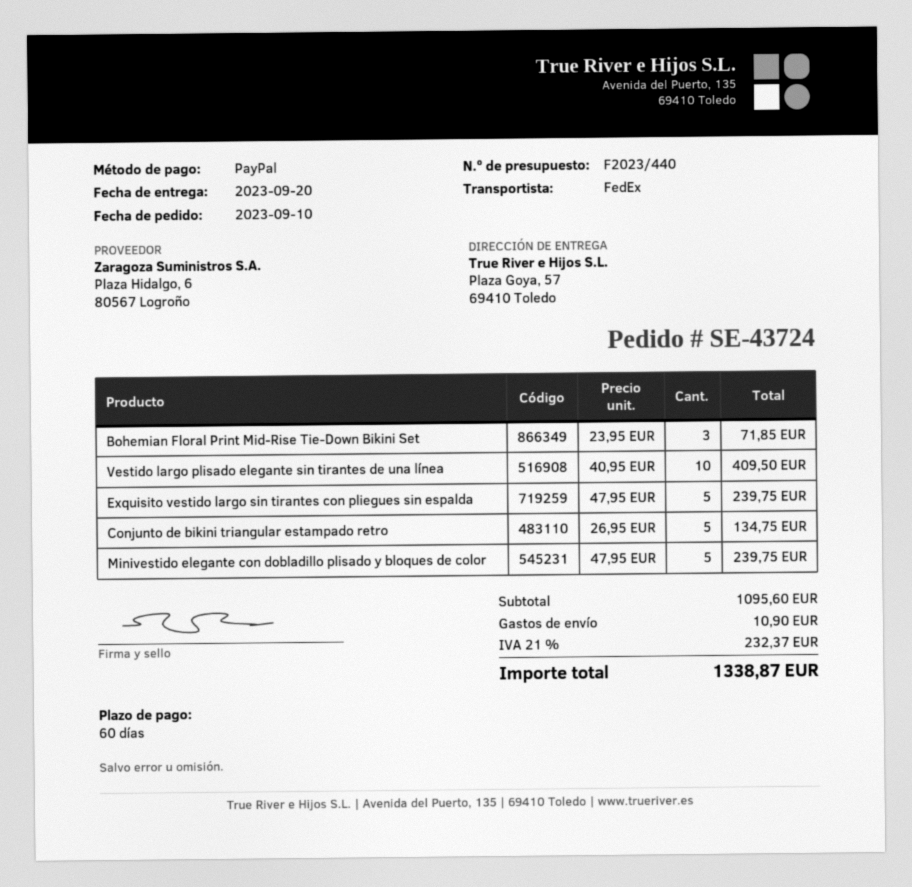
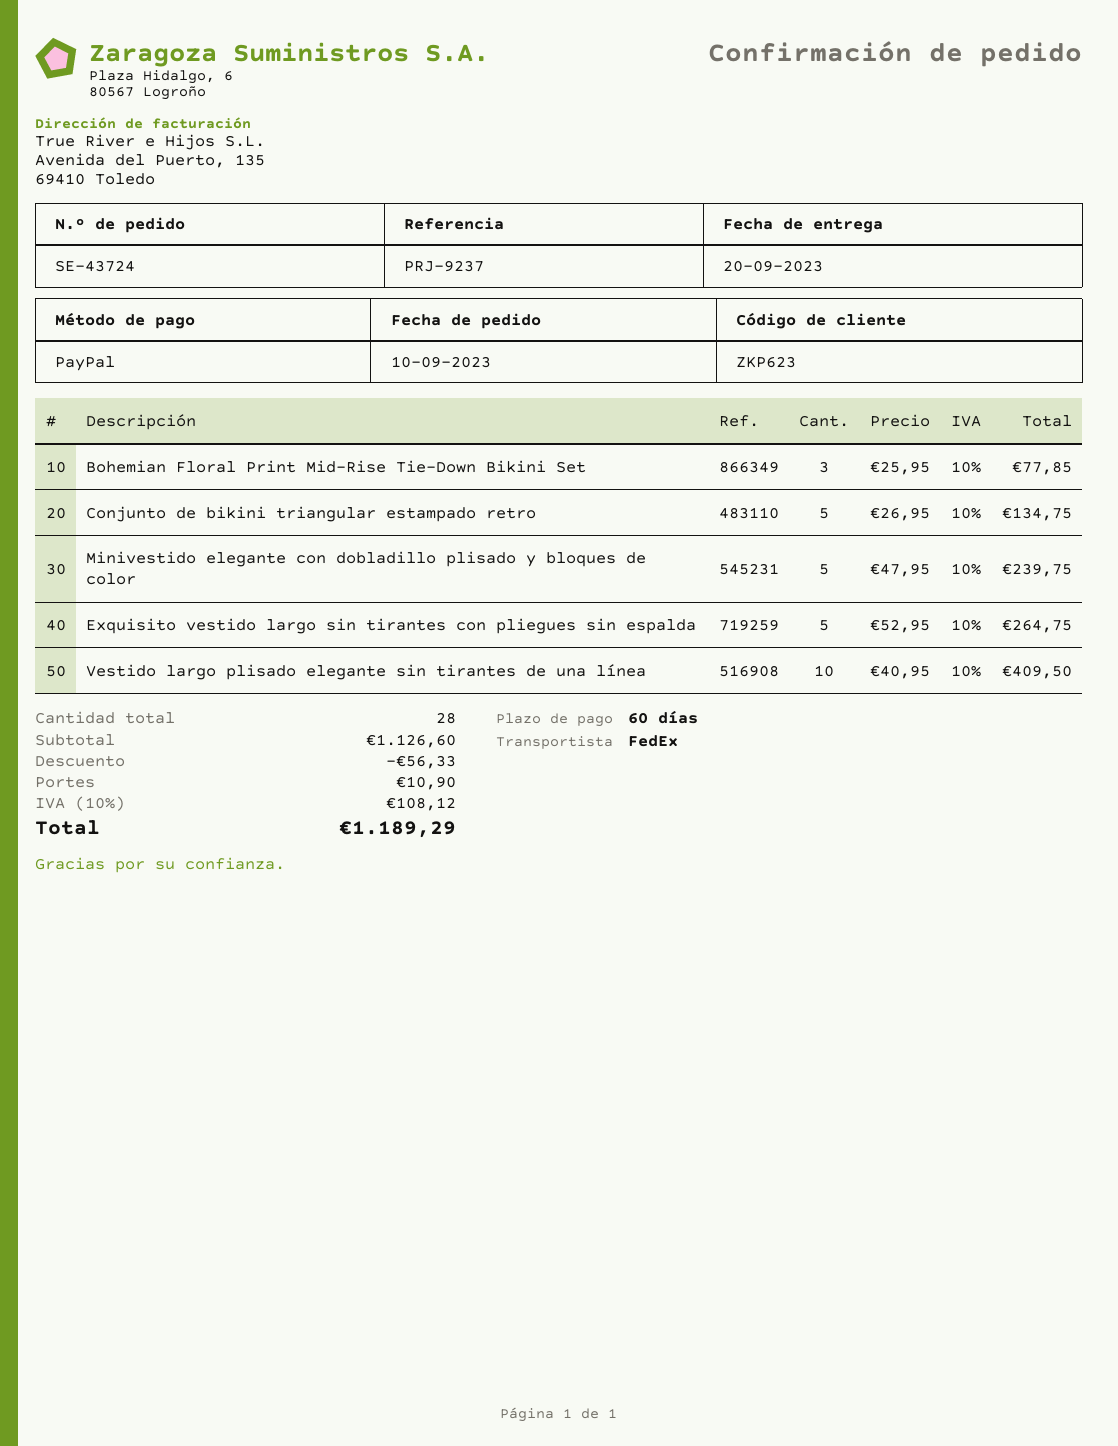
Bohemian Floral Print Mid-Rise Tie-Down Bikini Set: 3 x 23.95 = 71.85 -> 3 x 25.95 = 77.85
Exquisito vestido largo sin tirantes con pliegues sin espalda: 5 x 47.95 = 239.75 -> 5 x 52.95 = 264.75
subtotal: 1095.60 -> 1126.60
discount: none -> 56.33
tax: 21% = 232.37 -> 10% = 108.12
total: 1338.87 -> 1189.29

